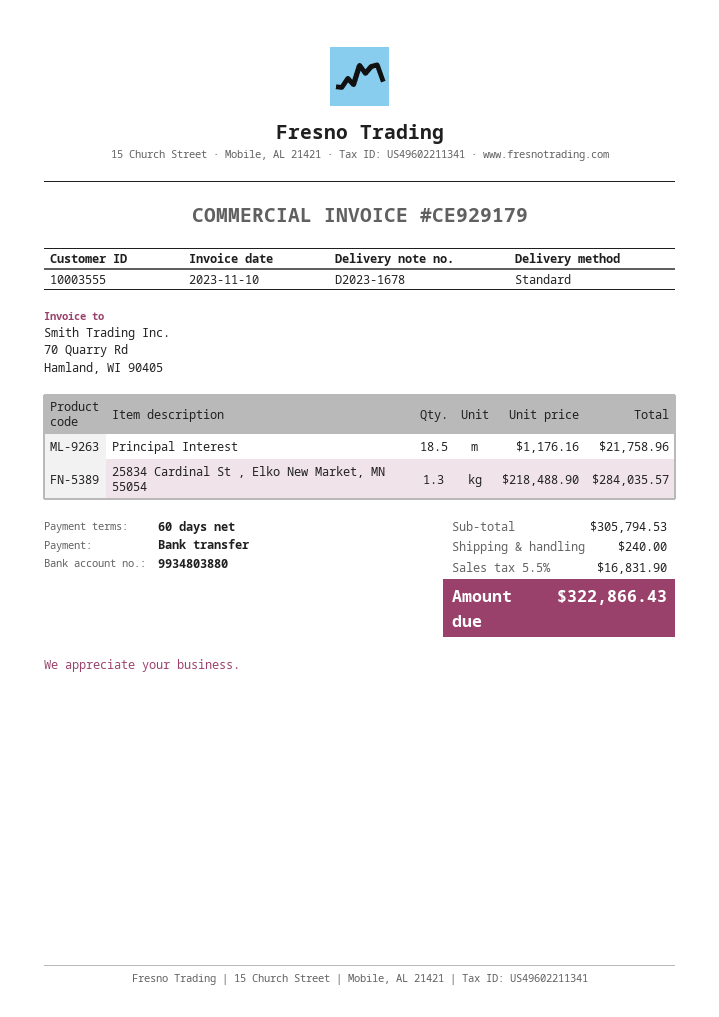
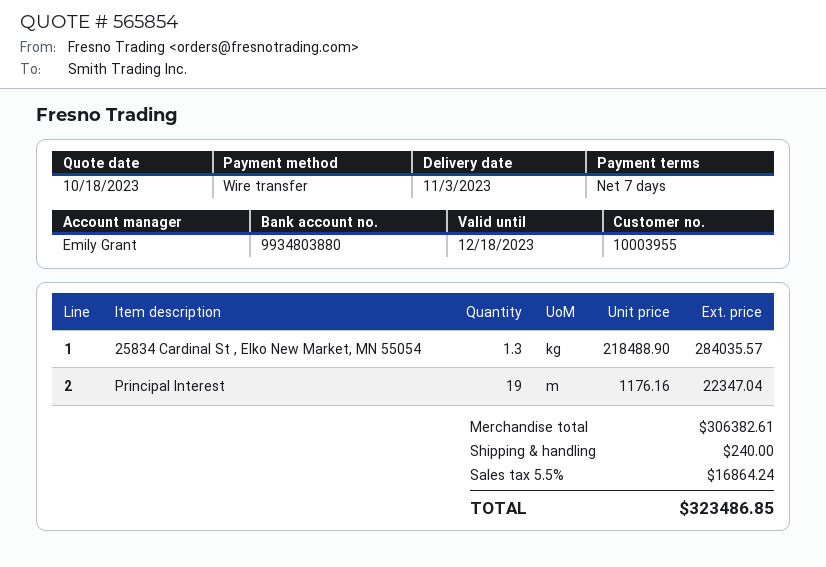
payment terms: 60 days -> 7 days
customer number: 10003555 -> 10003955
Principal Interest: 18.5 x 1176.16 = 21758.96 -> 19 x 1176.16 = 22347.04
subtotal: 305794.53 -> 306382.61
tax: 5.5% = 16831.90 -> 5.5% = 16864.24
total: 322866.43 -> 323486.85

